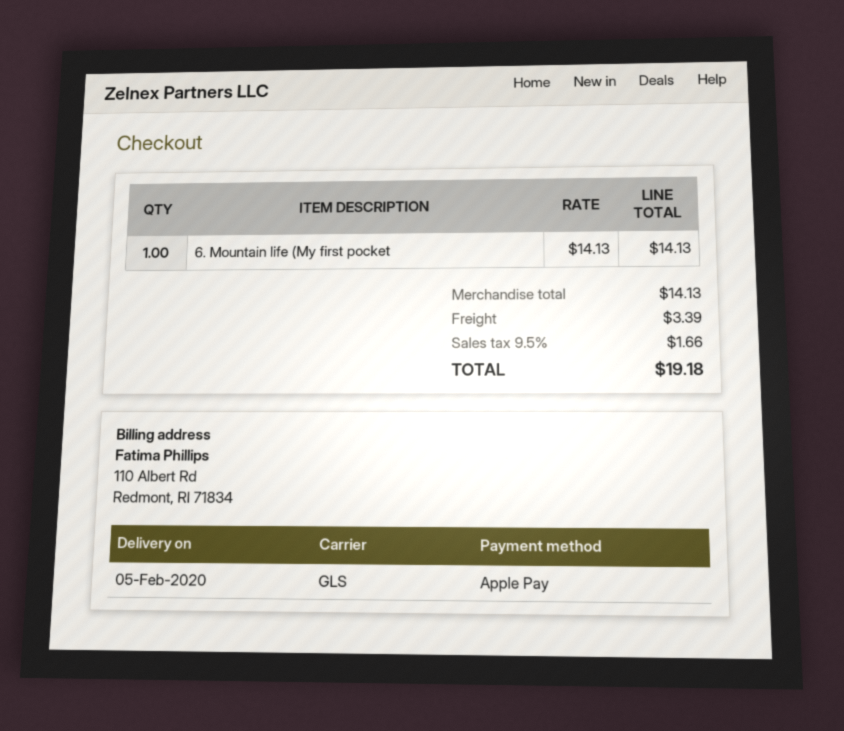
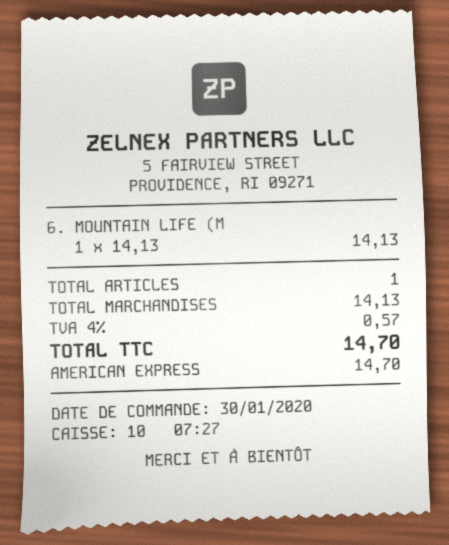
payment method: Apple Pay -> American Express
shipping: 3.39 -> none
tax: 9.5% = 1.66 -> 4% = 0.57
total: 19.18 -> 14.70

